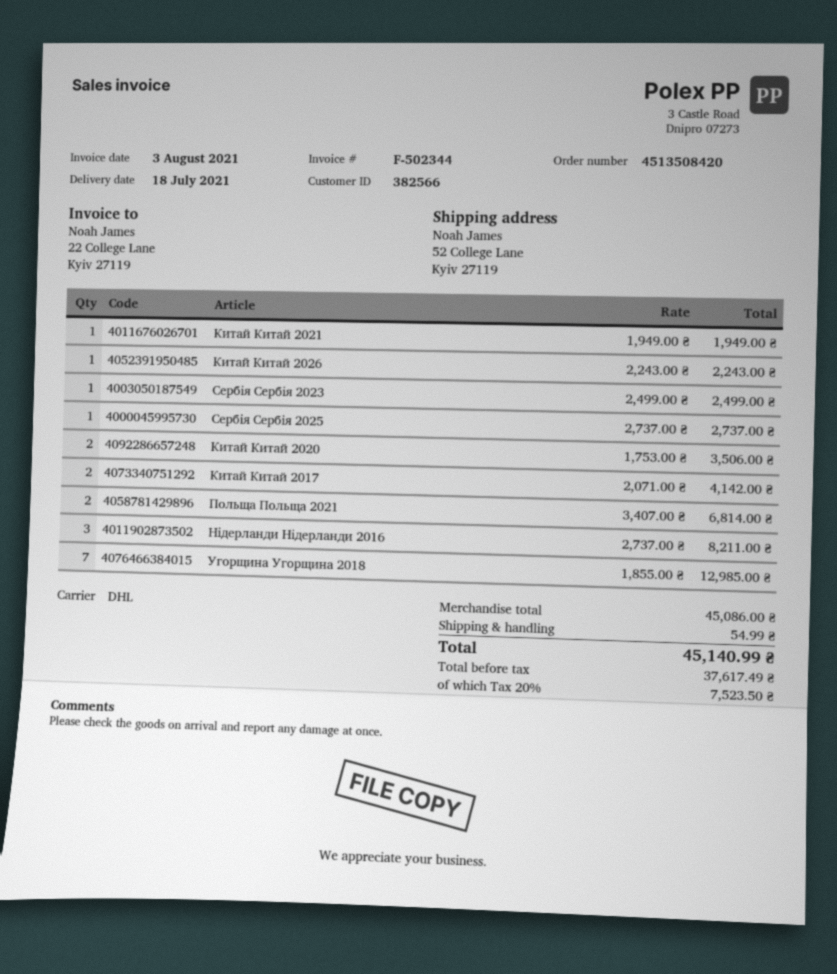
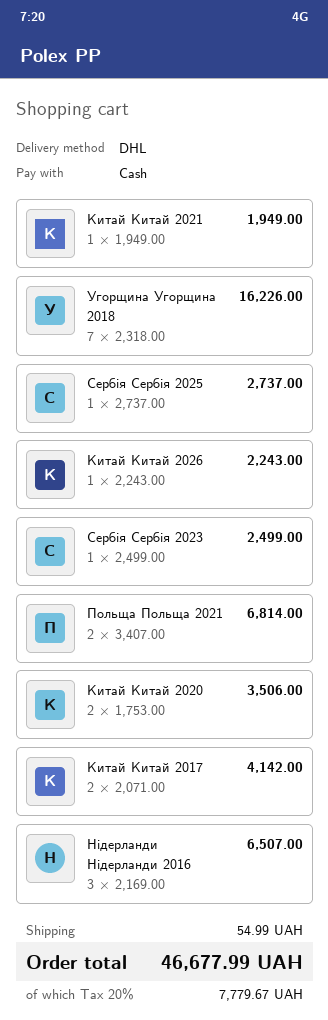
Нідерланди Нідерланди 2016: 3 x 2737.00 = 8211.00 -> 3 x 2169.00 = 6507.00
Угорщина Угорщина 2018: 7 x 1855.00 = 12985.00 -> 7 x 2318.00 = 16226.00
tax: 20% = 7523.50 -> 20% = 7779.67
total: 45140.99 -> 46677.99

